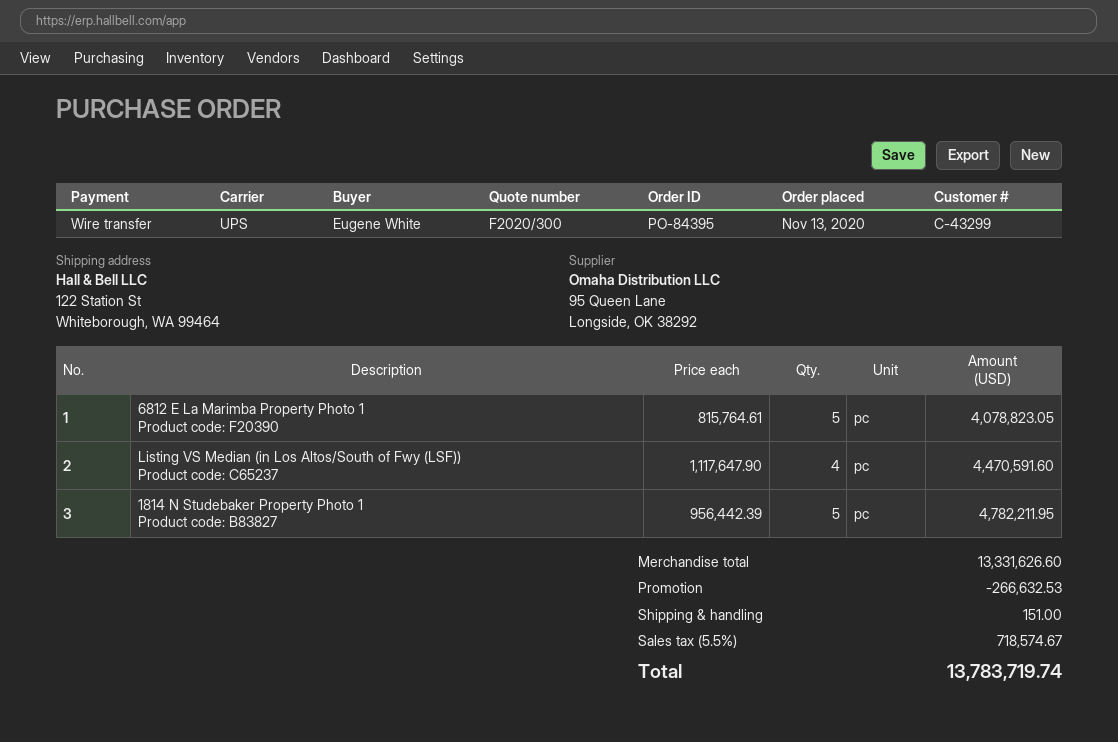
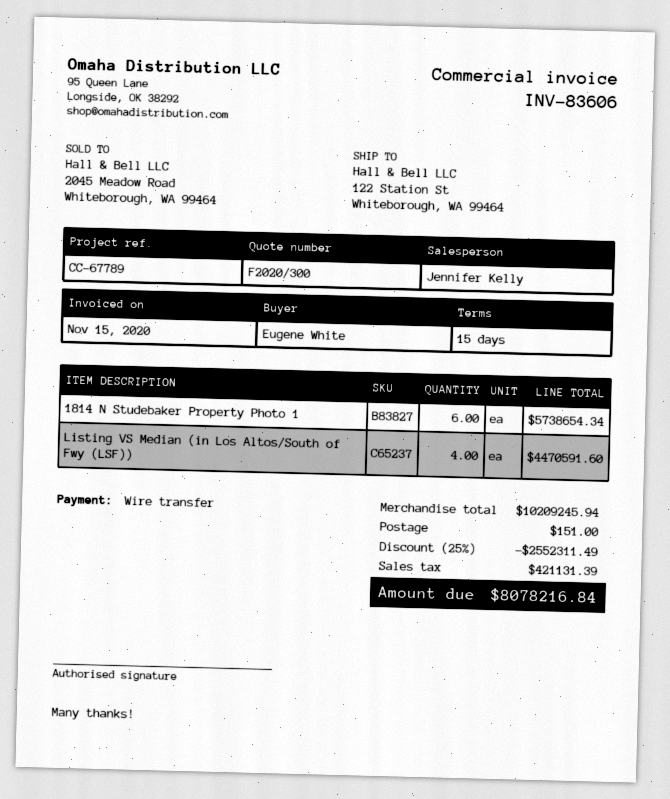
6812 E La Marimba Property Photo 1: 5 for 4078823.05 -> none
1814 N Studebaker Property Photo 1: 5 for 4782211.95 -> 6 for 5738654.34
subtotal: 13331626.60 -> 10209245.94
discount: 266632.53 -> 2552311.49
tax: 718574.67 -> 421131.39
total: 13783719.74 -> 8078216.84

